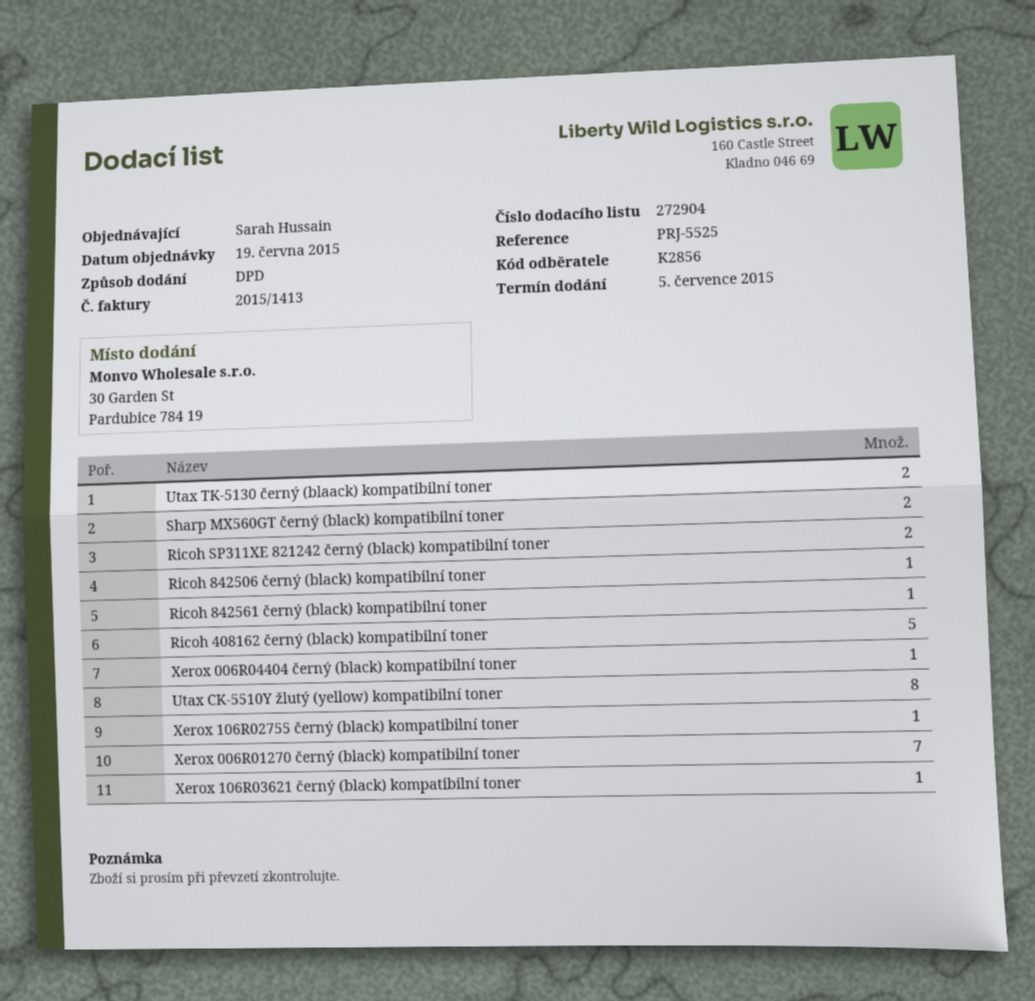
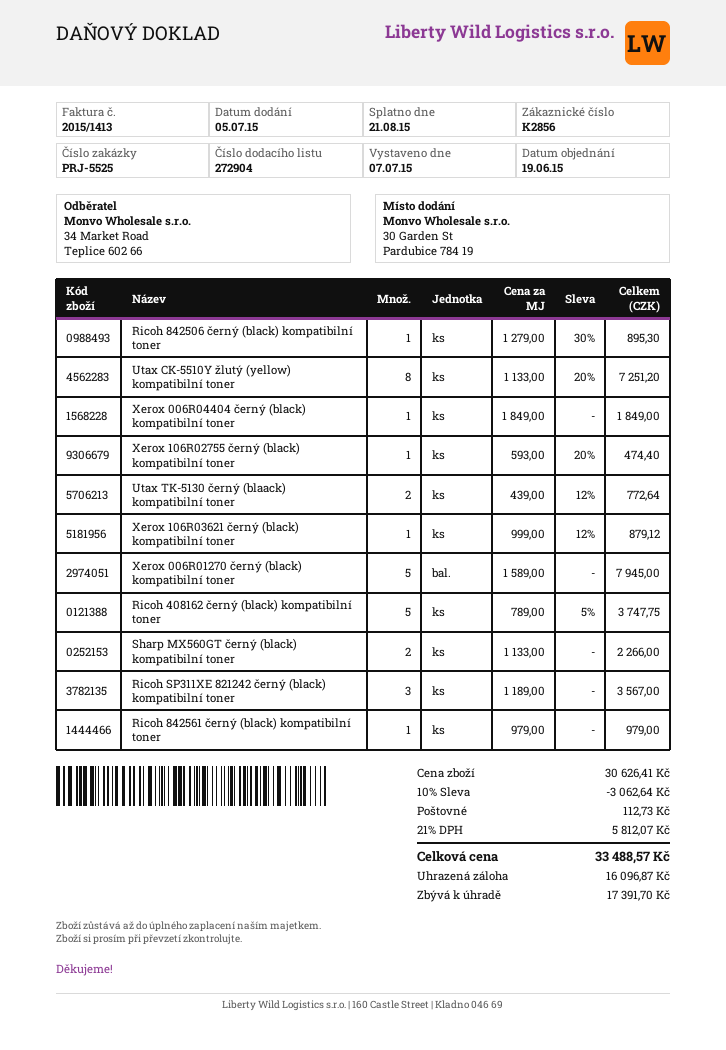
Ricoh SP311XE 821242 černý (black) kompatibilní toner: 2 -> 3
Xerox 006R01270 černý (black) kompatibilní toner: 7 -> 5

